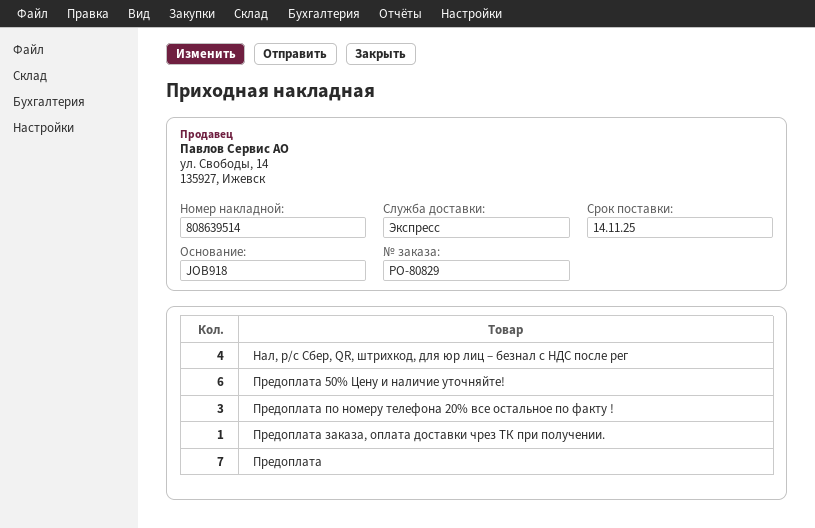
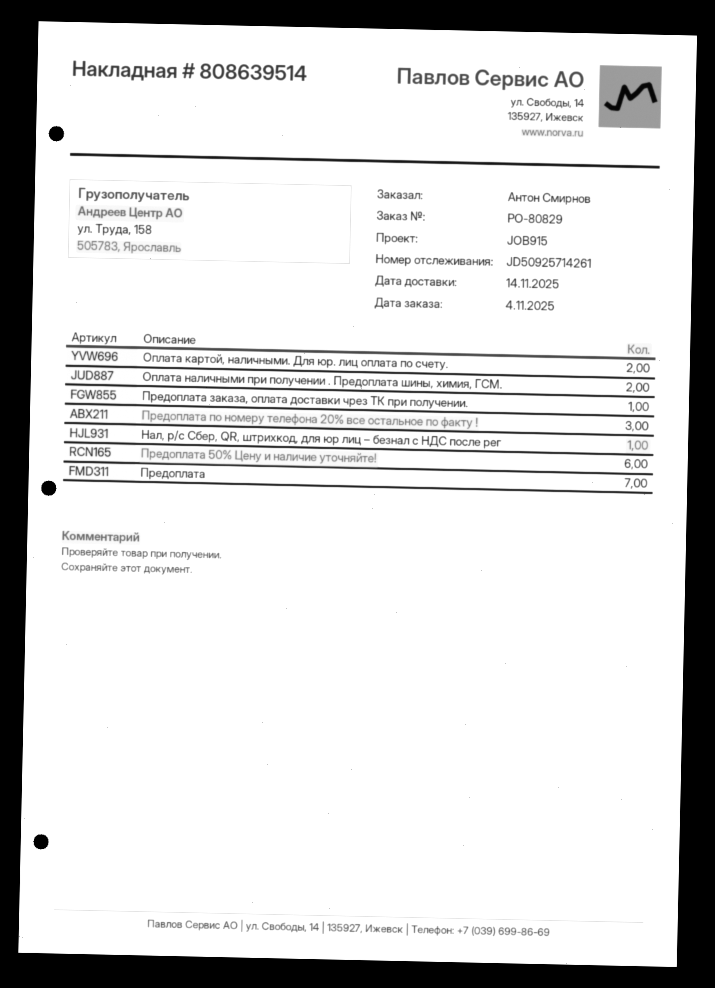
reference: JOB918 -> JOB915
Нал, р/с Сбер, QR, штрихкод, для юр лиц – безнал с НДС после рег: 4 -> 1
Оплата картой, наличными. Для юр. лиц оплата по счету.: none -> 2
Оплата наличными при получении . Предоплата шины, химия, ГСМ.: none -> 2

